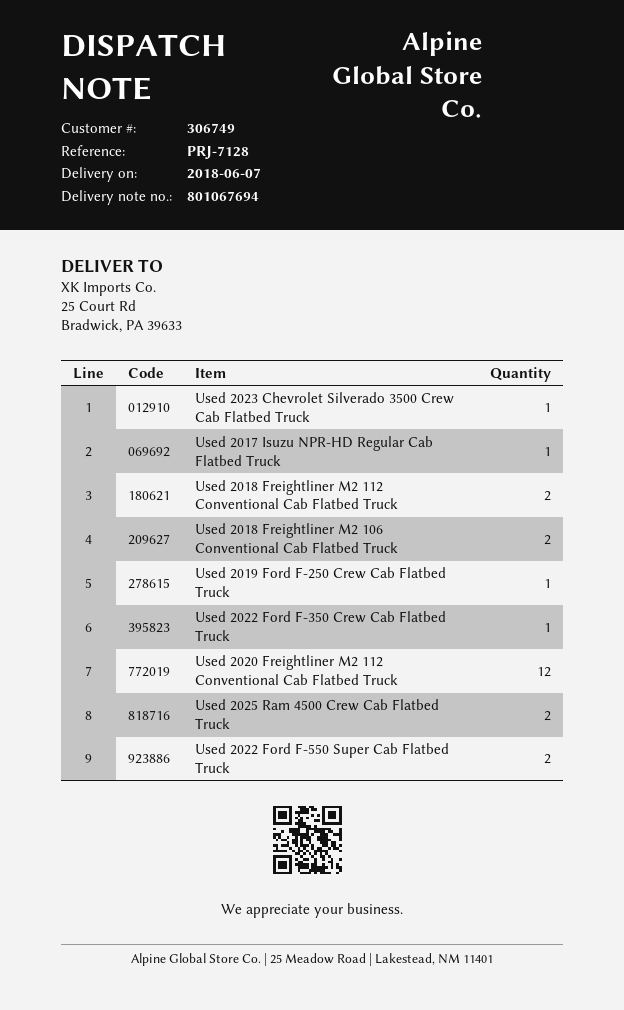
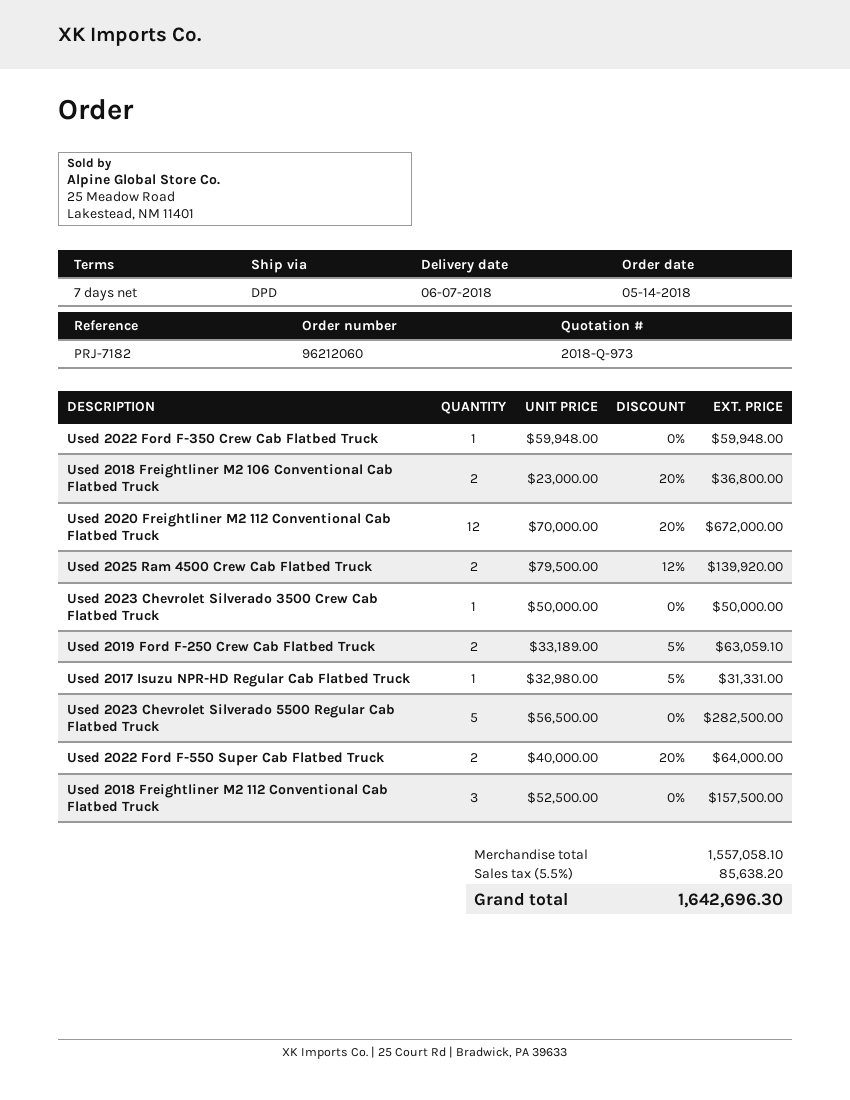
reference: PRJ-7128 -> PRJ-7182
Used 2018 Freightliner M2 112 Conventional Cab Flatbed Truck: 2 -> 3
Used 2019 Ford F-250 Crew Cab Flatbed Truck: 1 -> 2
Used 2023 Chevrolet Silverado 5500 Regular Cab Flatbed Truck: none -> 5

